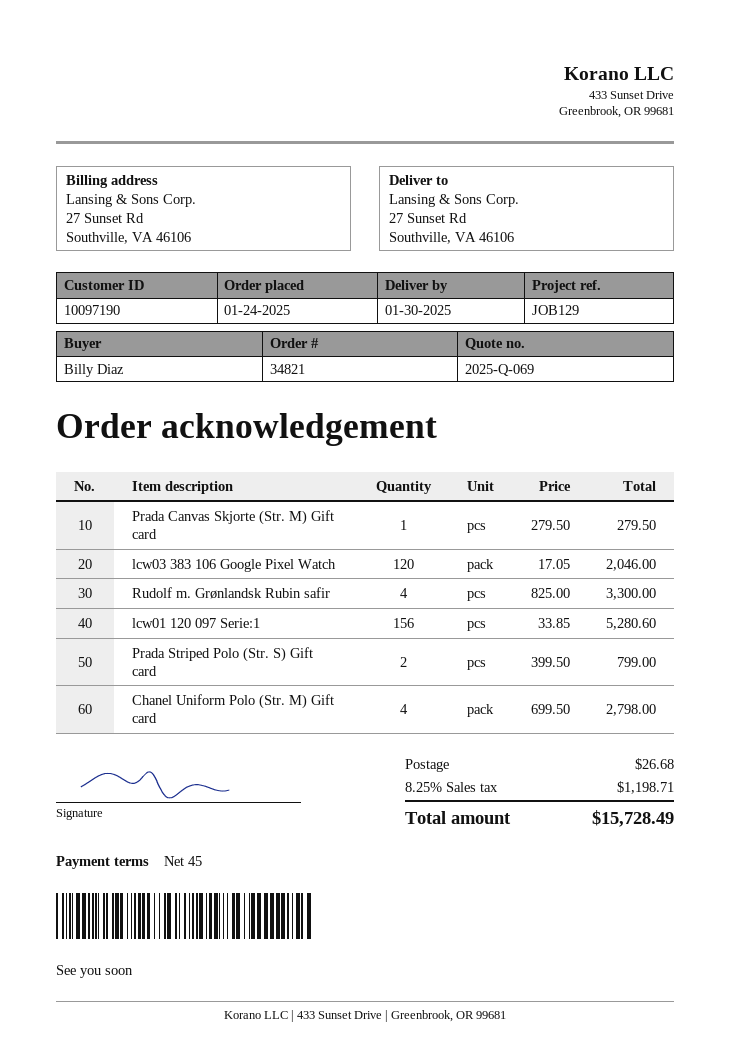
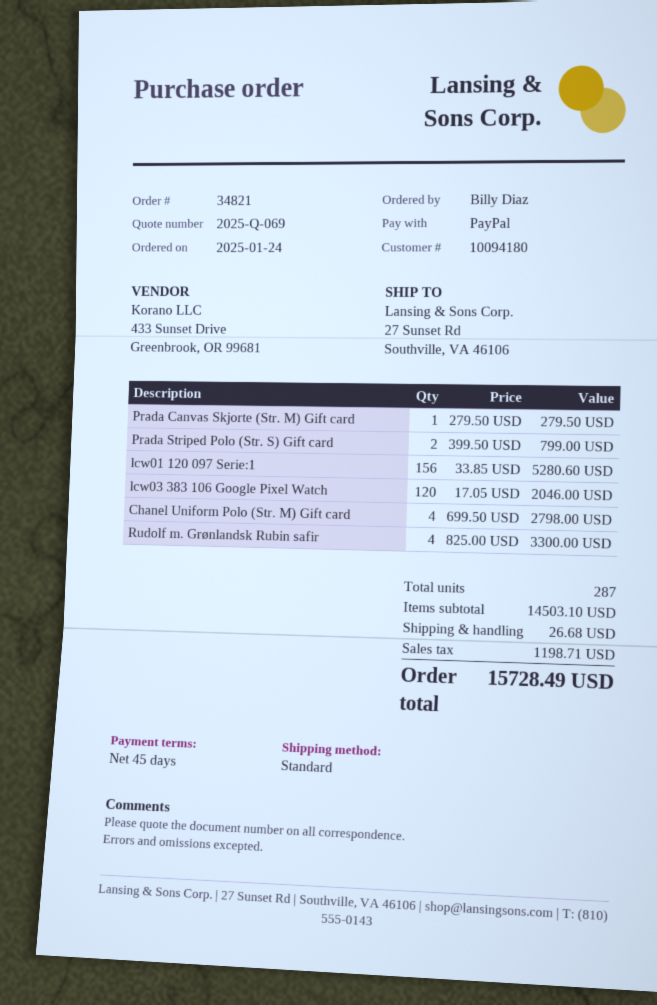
customer number: 10097190 -> 10094180

